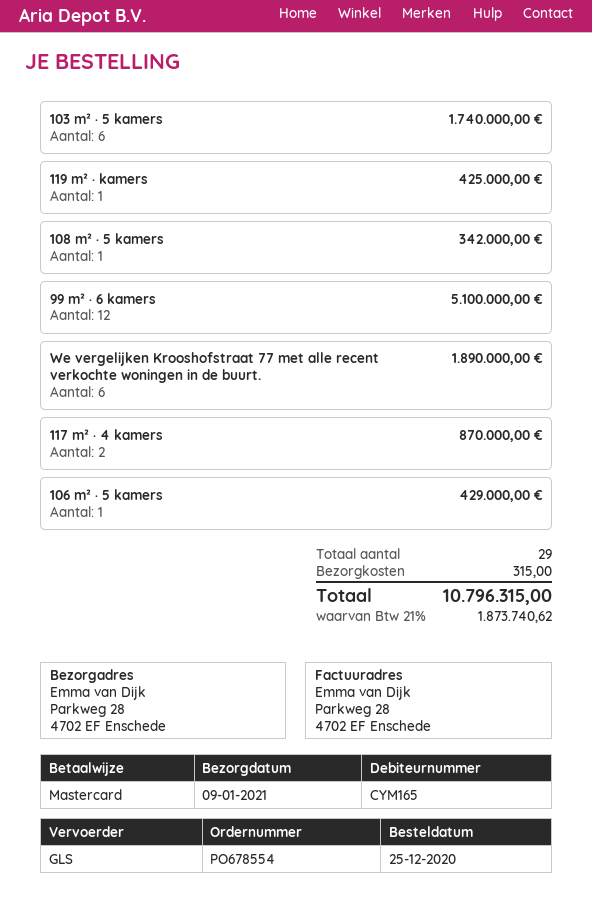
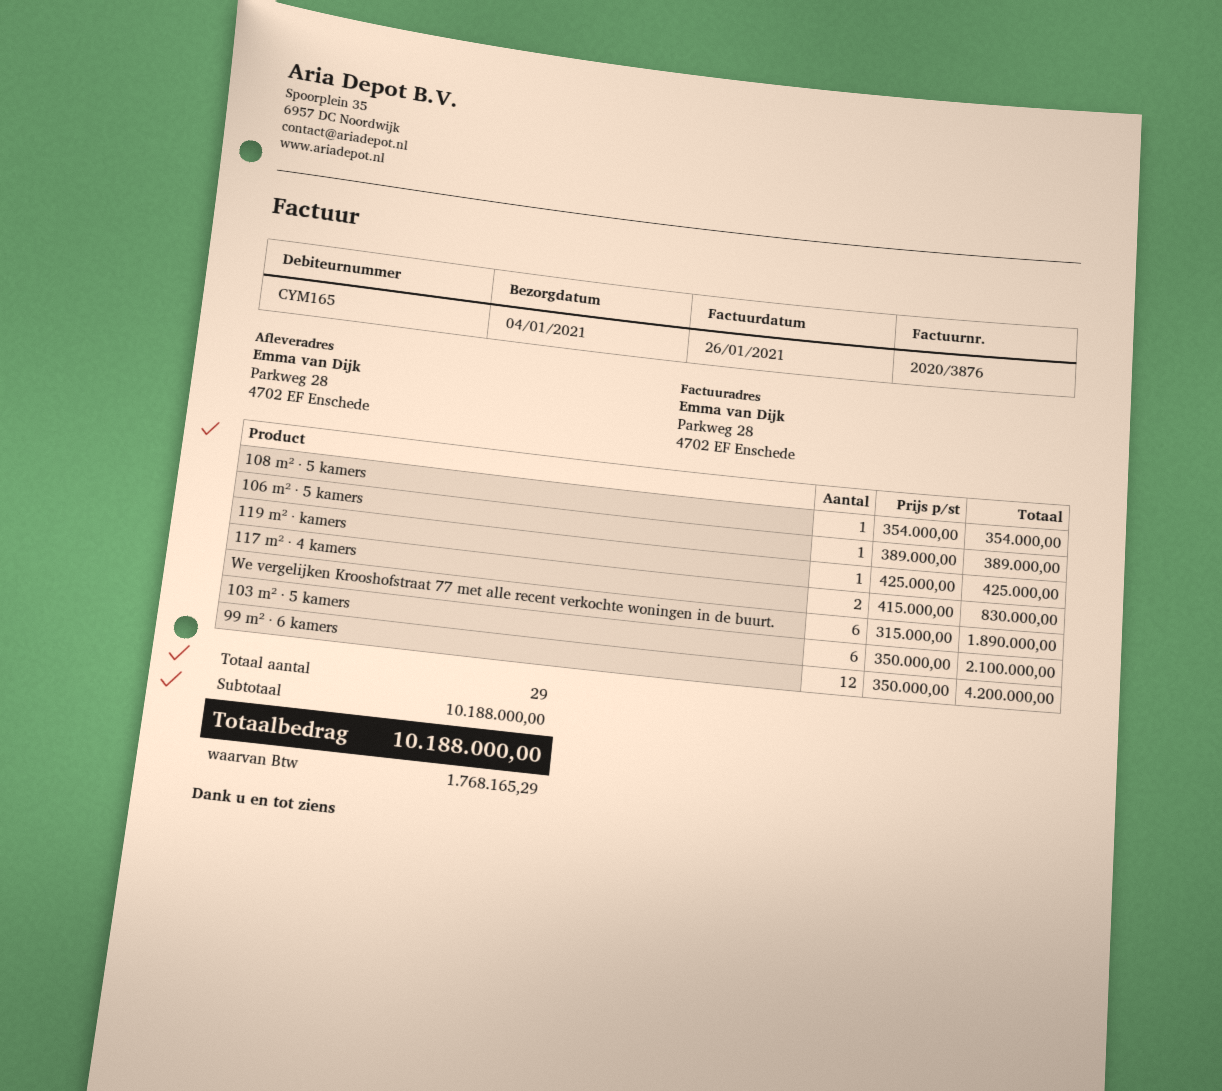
delivery date: 2021-01-09 -> 2021-01-04
103 m² · 5 kamers: 6 for 1740000.00 -> 6 for 2100000.00
108 m² · 5 kamers: 1 for 342000.00 -> 1 for 354000.00
99 m² · 6 kamers: 12 for 5100000.00 -> 12 for 4200000.00
117 m² · 4 kamers: 2 for 870000.00 -> 2 for 830000.00
106 m² · 5 kamers: 1 for 429000.00 -> 1 for 389000.00
shipping: 315.00 -> none
tax: 1873740.62 -> 1768165.29
total: 10796315.00 -> 10188000.00

